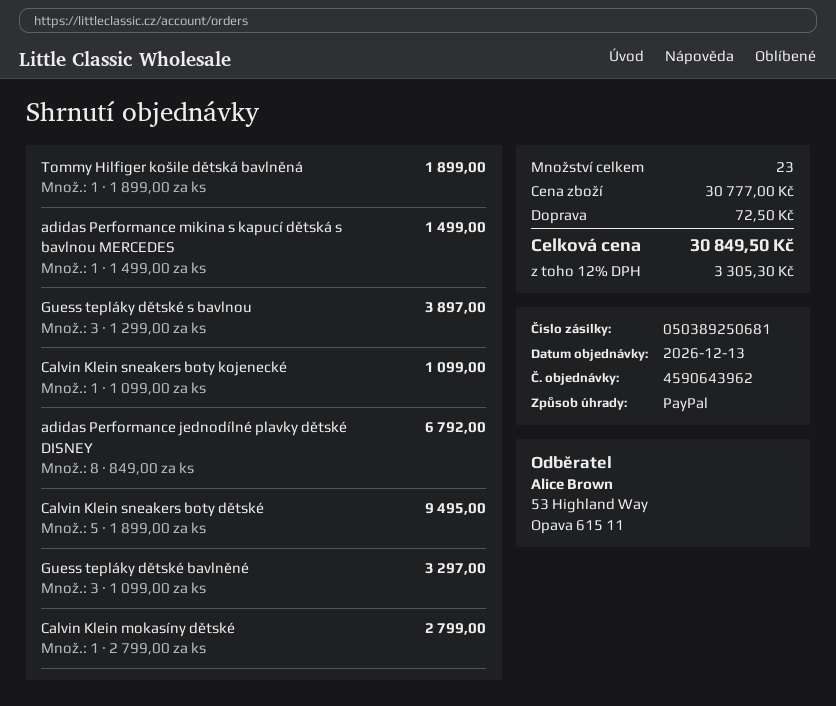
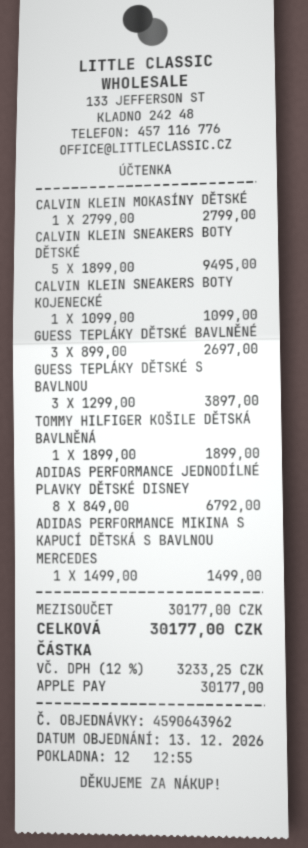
payment method: PayPal -> Apple Pay
Guess tepláky dětské bavlněné: 3 x 1099.00 = 3297.00 -> 3 x 899.00 = 2697.00
subtotal: 30777.00 -> 30177.00
shipping: 72.50 -> none
tax: 12% = 3305.30 -> 12% = 3233.25
total: 30849.50 -> 30177.00

